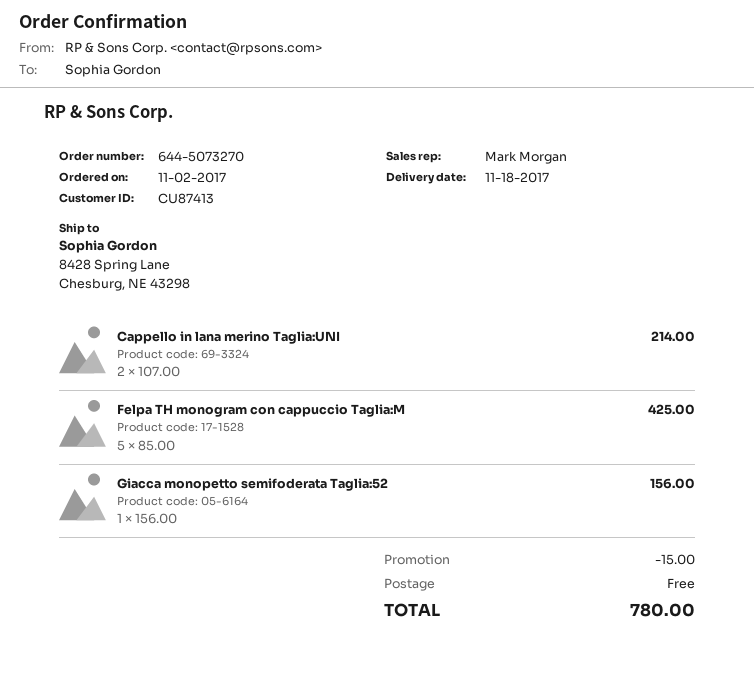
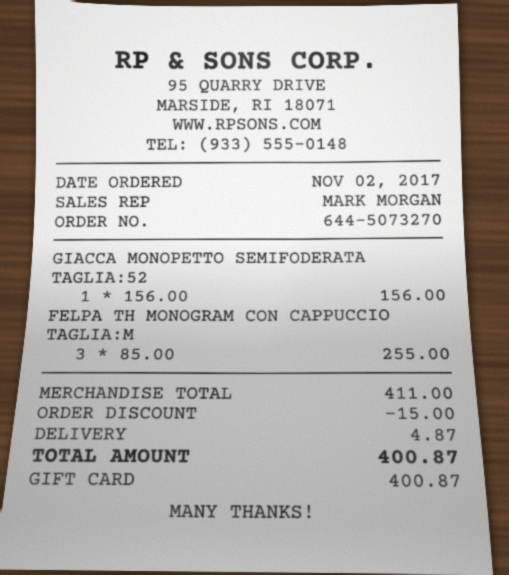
Cappello in lana merino Taglia:UNI: 2 x 107.00 = 214.00 -> none
Felpa TH monogram con cappuccio Taglia:M: 5 x 85.00 = 425.00 -> 3 x 85.00 = 255.00
shipping: 0.00 -> 4.87
total: 780.00 -> 400.87

